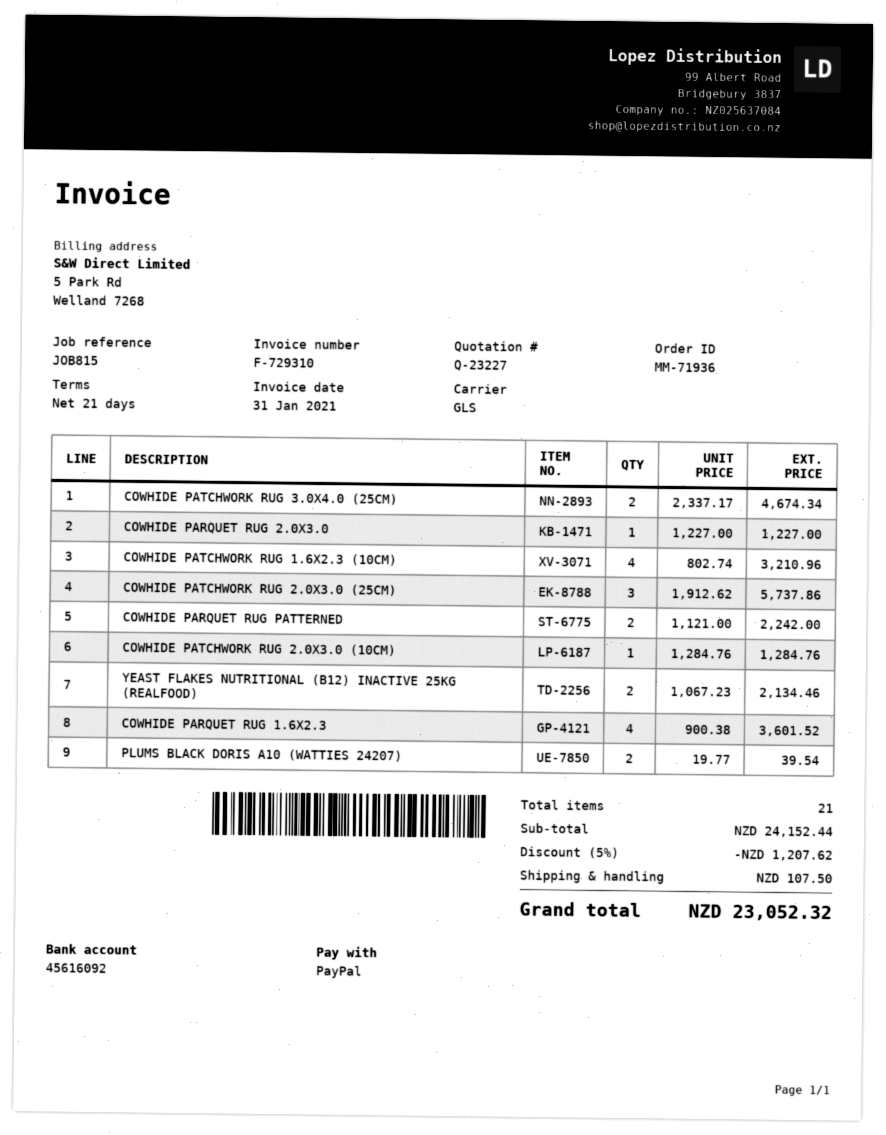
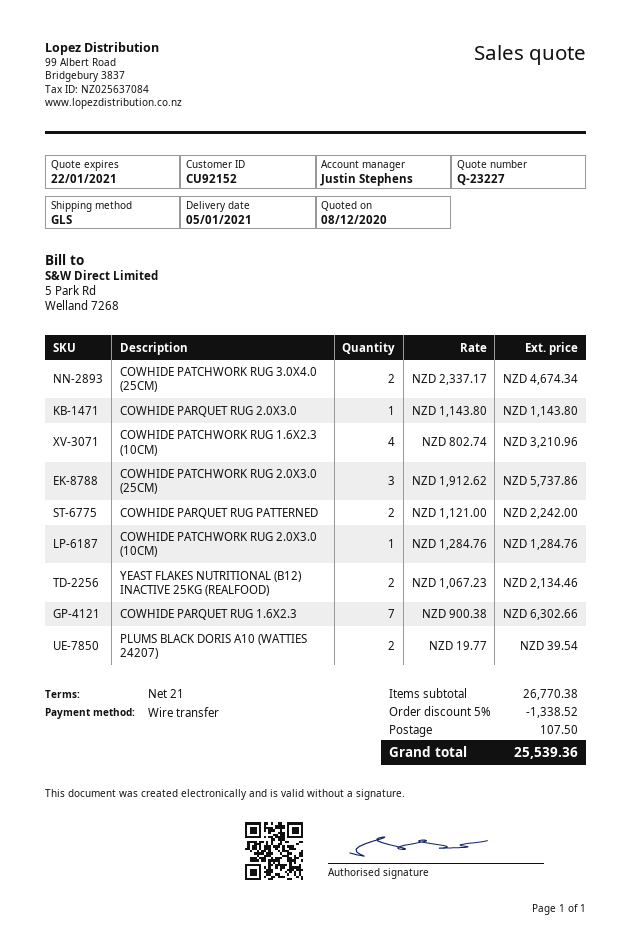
payment method: PayPal -> bank transfer
COWHIDE PARQUET RUG 2.0X3.0: 1 x 1227.00 = 1227.00 -> 1 x 1143.80 = 1143.80
COWHIDE PARQUET RUG 1.6X2.3: 4 x 900.38 = 3601.52 -> 7 x 900.38 = 6302.66
subtotal: 24152.44 -> 26770.38
discount: 5% = 1207.62 -> 5% = 1338.52
total: 23052.32 -> 25539.36

